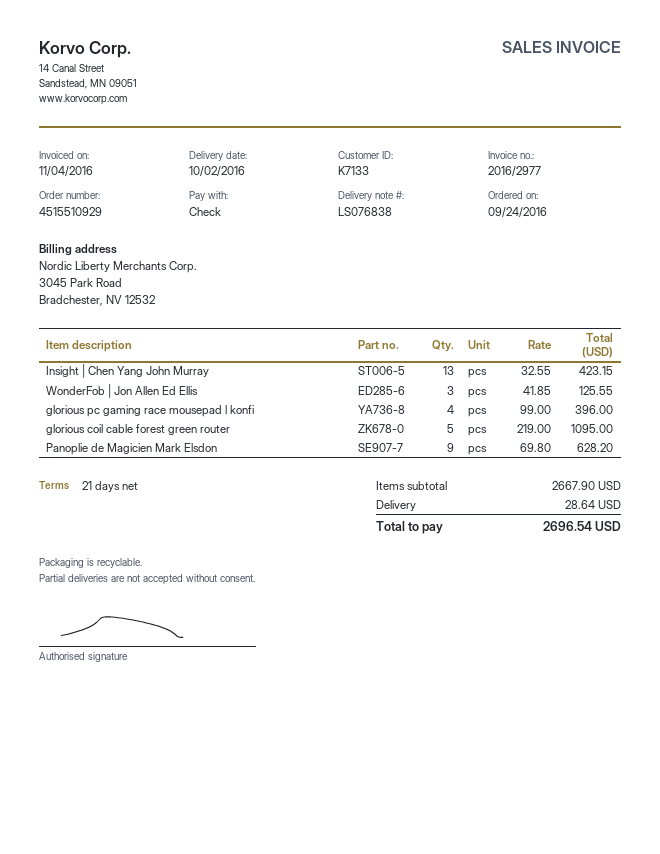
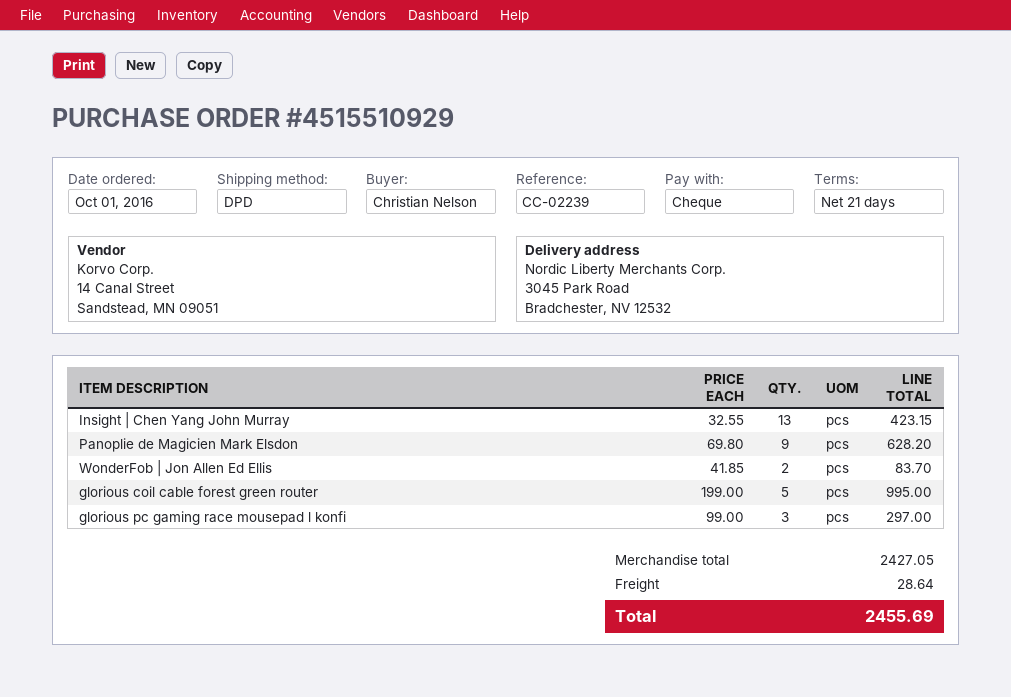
order date: 2016-09-24 -> 2016-10-01
WonderFob | Jon Allen Ed Ellis: 3 x 41.85 = 125.55 -> 2 x 41.85 = 83.70
glorious pc gaming race mousepad l konfi: 4 x 99.00 = 396.00 -> 3 x 99.00 = 297.00
glorious coil cable forest green router: 5 x 219.00 = 1095.00 -> 5 x 199.00 = 995.00
subtotal: 2667.90 -> 2427.05
total: 2696.54 -> 2455.69

